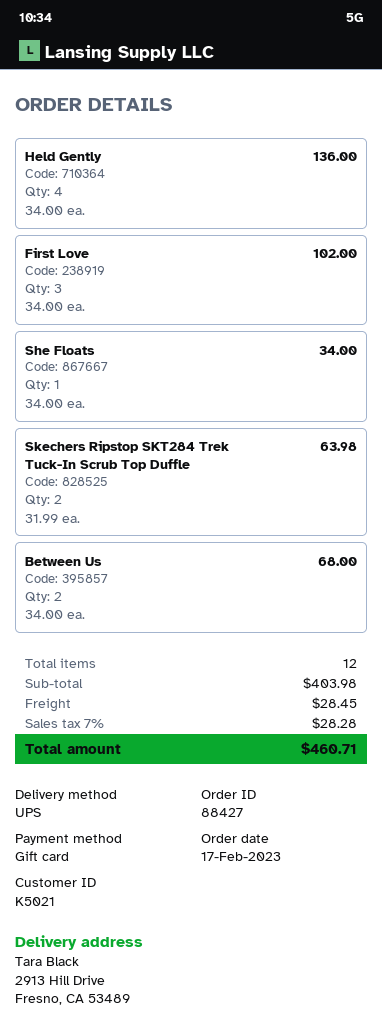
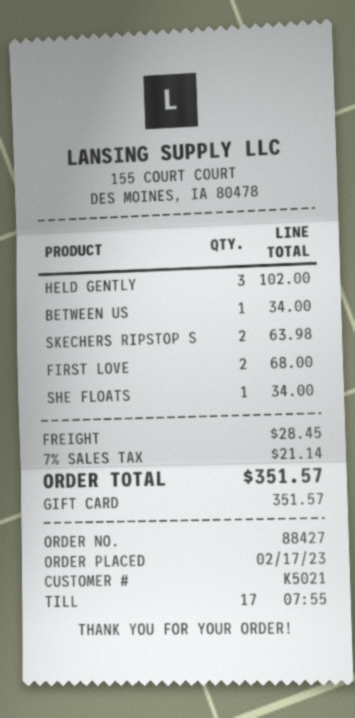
Held Gently: 4 for 136.00 -> 3 for 102.00
First Love: 3 for 102.00 -> 2 for 68.00
Between Us: 2 for 68.00 -> 1 for 34.00
tax: 7% = 28.28 -> 7% = 21.14
total: 460.71 -> 351.57

